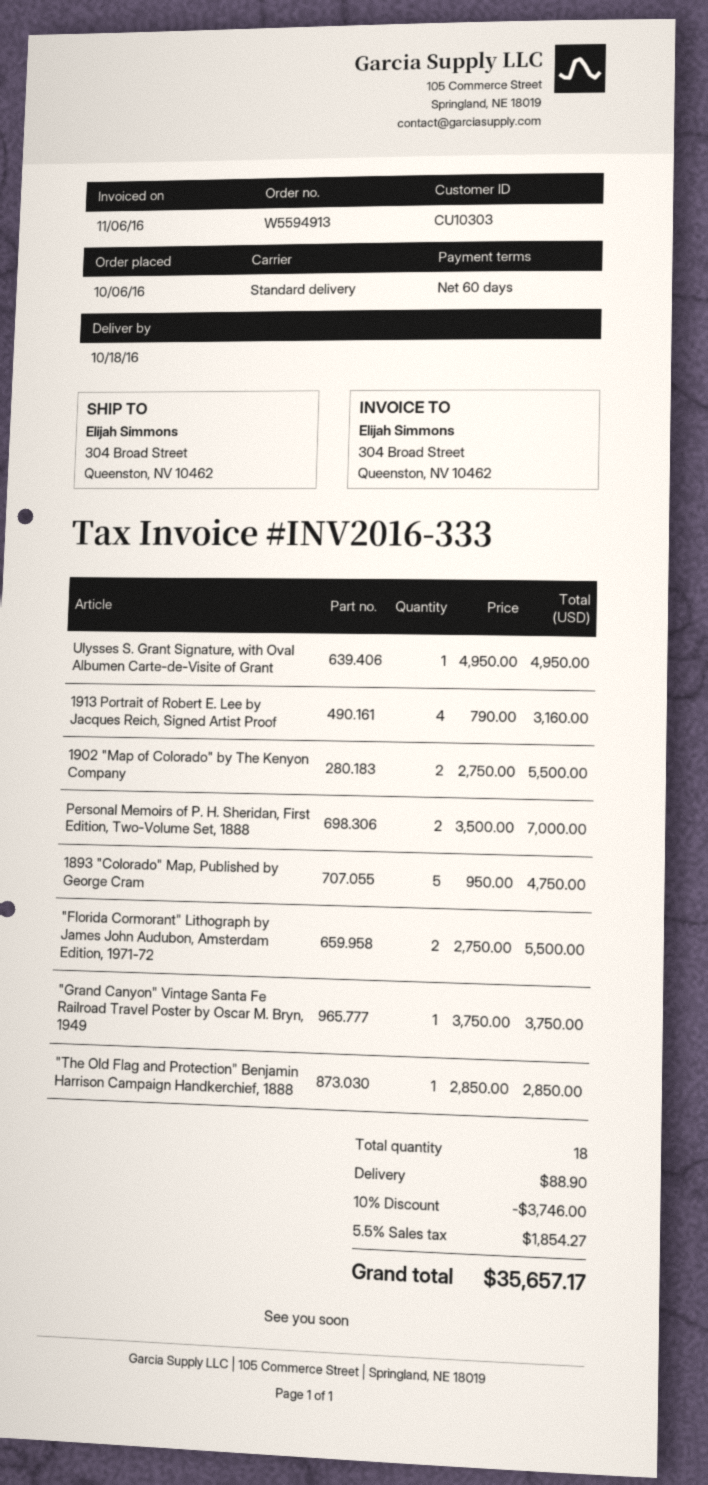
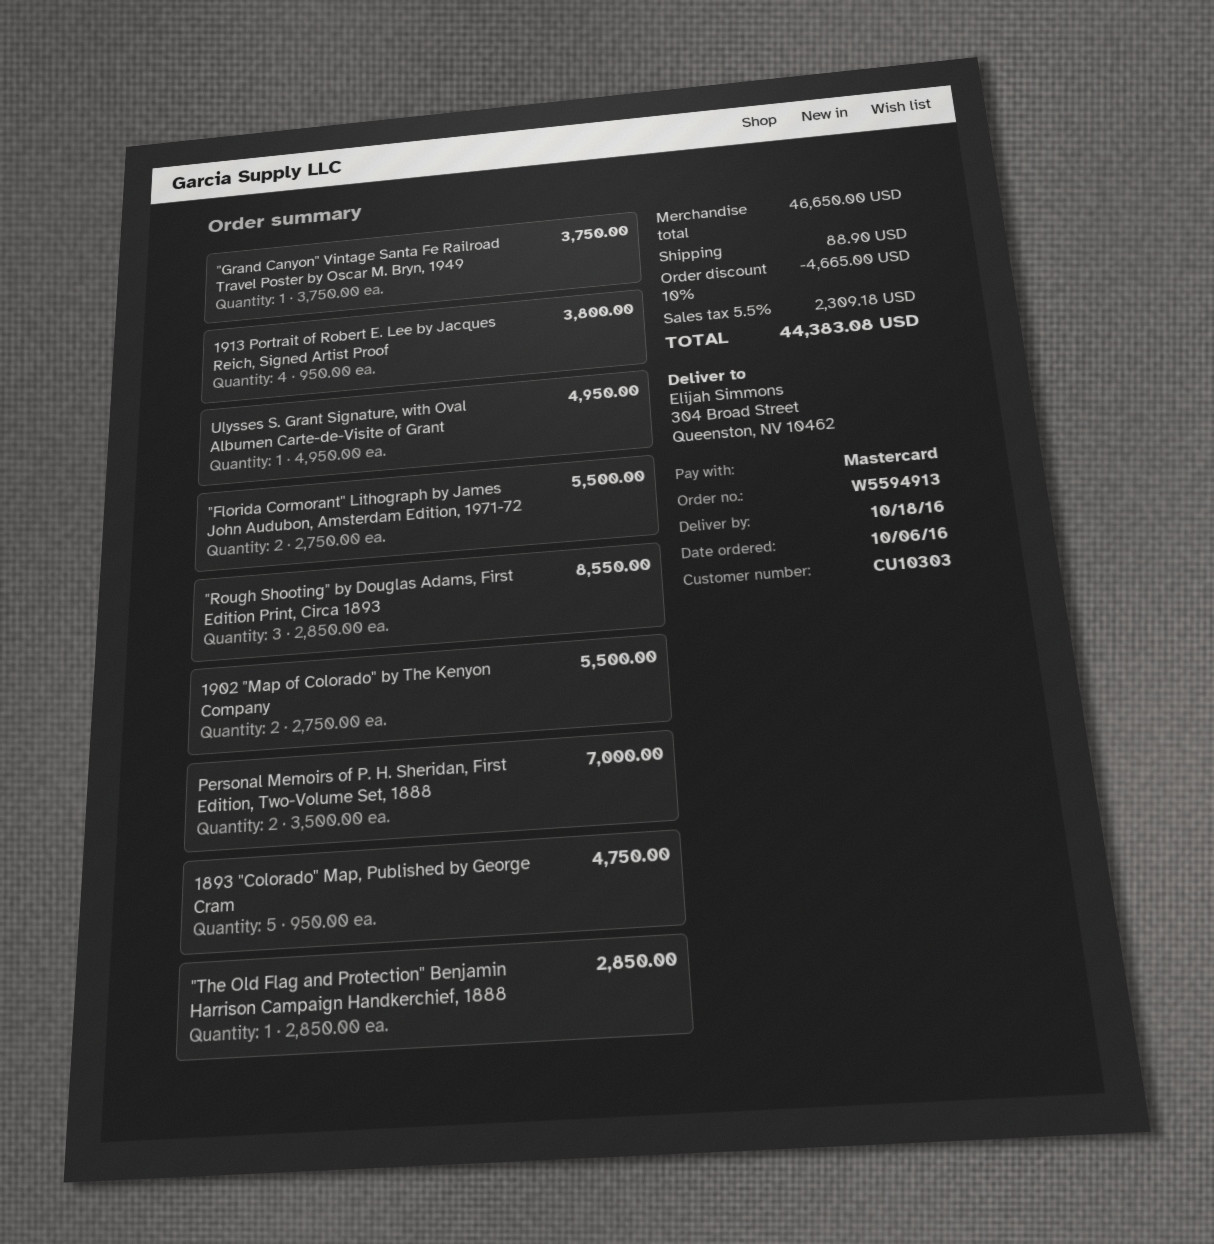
1913 Portrait of Robert E. Lee by Jacques Reich, Signed Artist Proof: 4 x 790.00 = 3160.00 -> 4 x 950.00 = 3800.00
"Rough Shooting" by Douglas Adams, First Edition Print, Circa 1893: none -> 3 x 2850.00 = 8550.00
discount: 10% = 3746.00 -> 10% = 4665.00
tax: 5.5% = 1854.27 -> 5.5% = 2309.18
total: 35657.17 -> 44383.08

